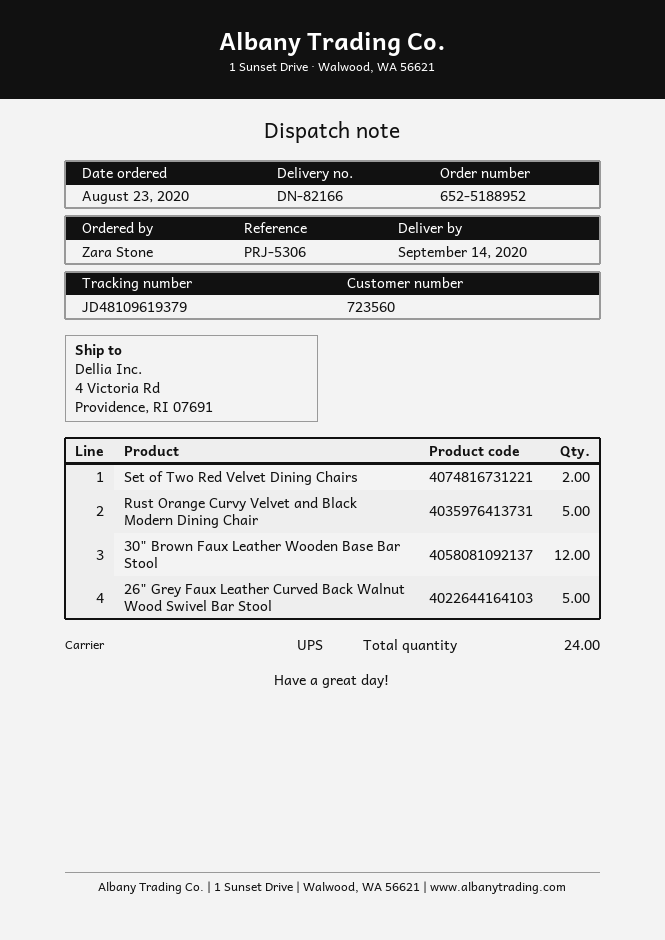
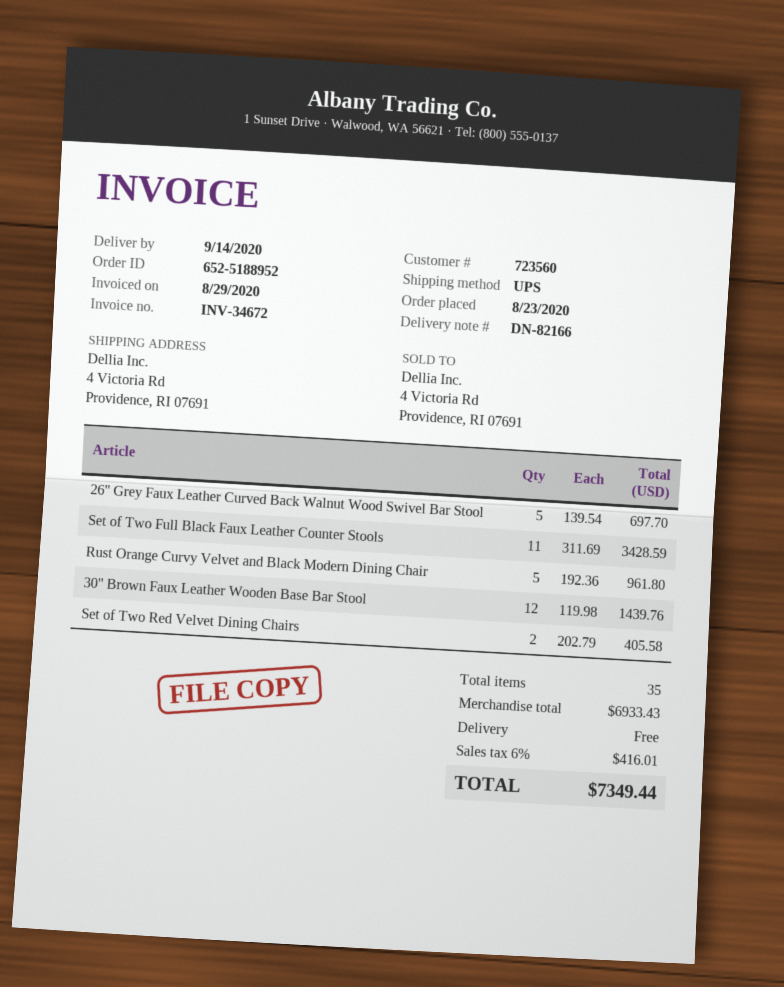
Set of Two Full Black Faux Leather Counter Stools: none -> 11
total quantity: 24 -> 35

